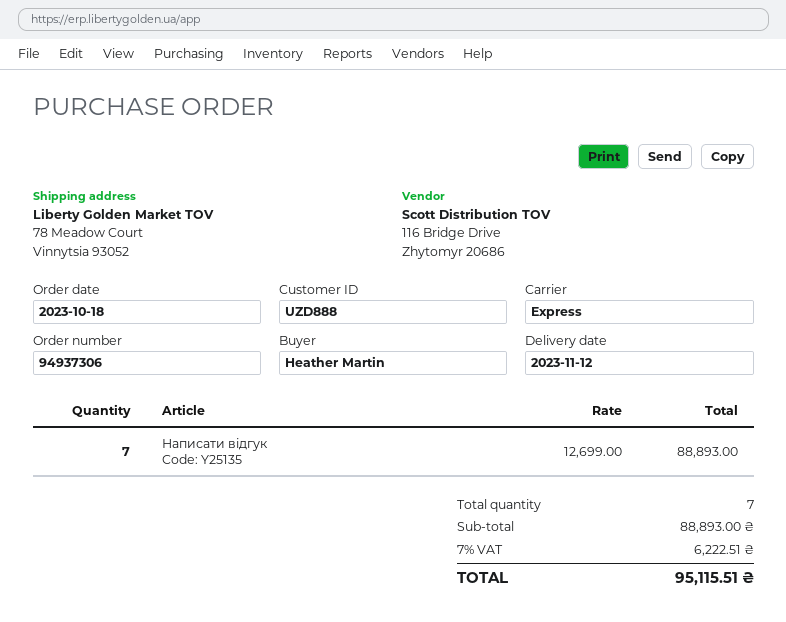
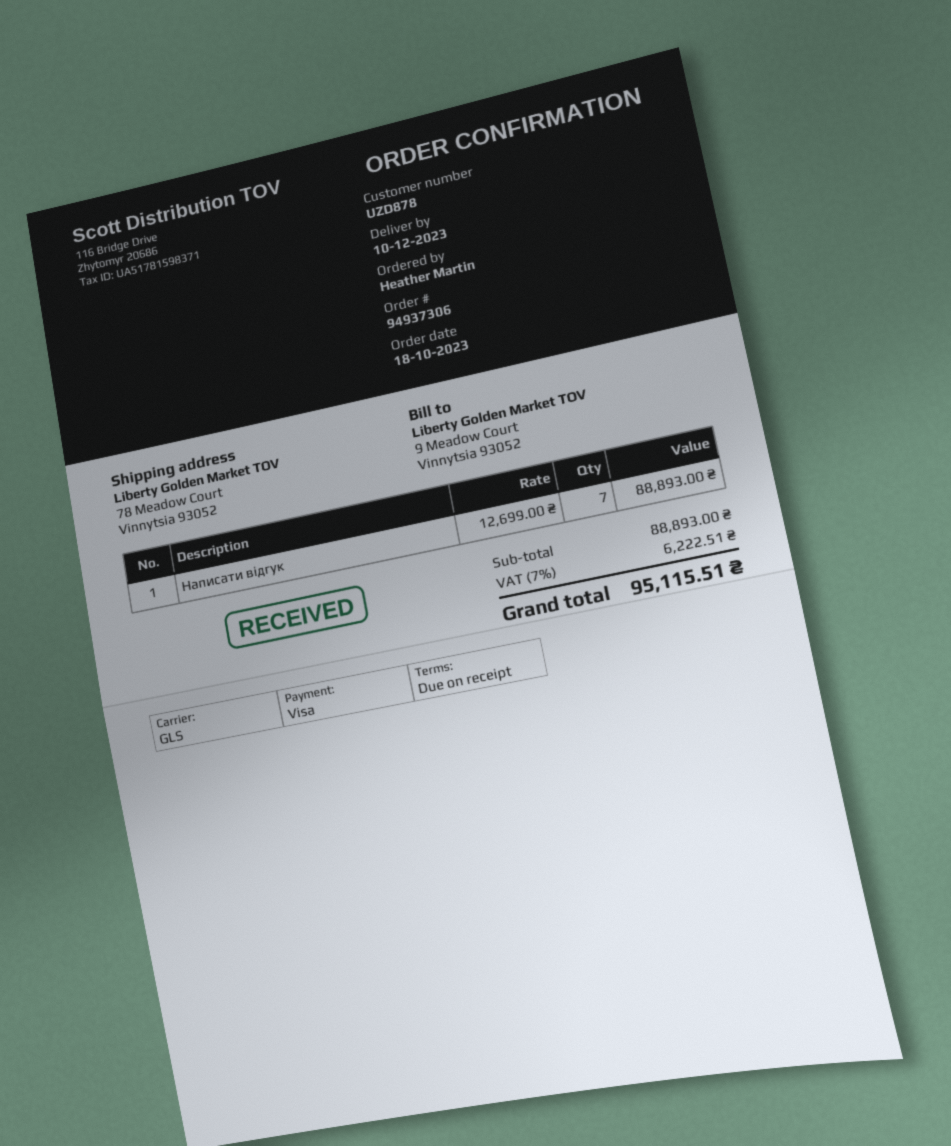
delivery date: 2023-11-12 -> 2023-12-10
customer number: UZD888 -> UZD878
shipping method: express -> GLS

